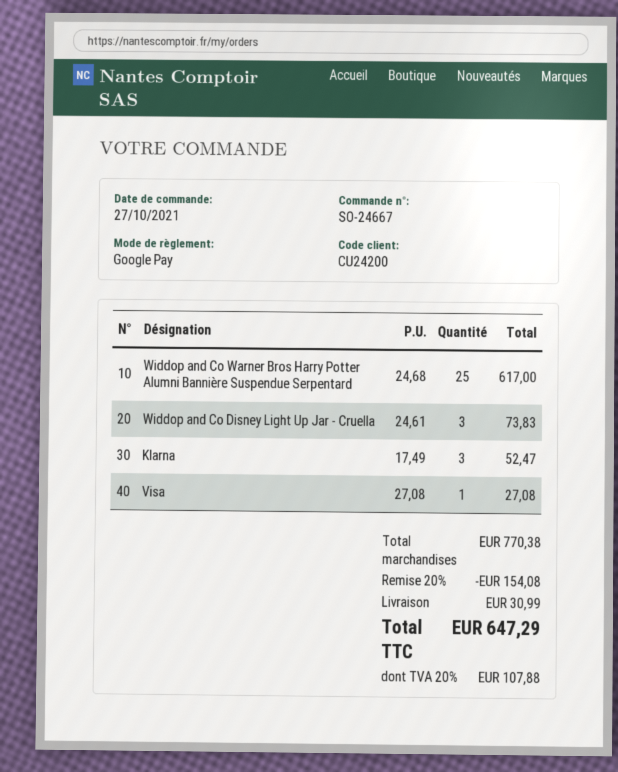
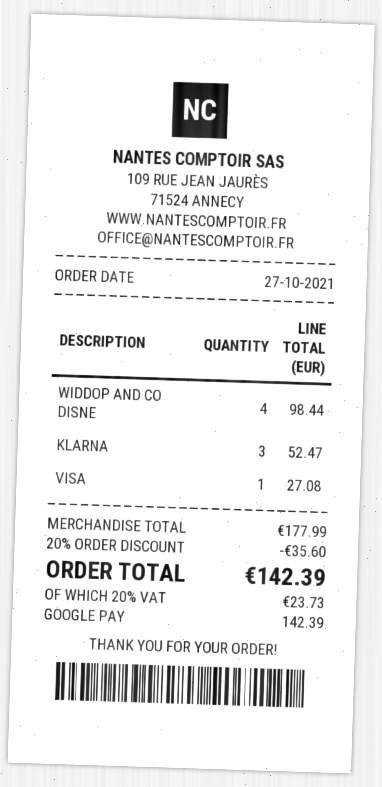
Widdop and Co Warner Bros Harry Potter Alumni Bannière Suspendue Serpentard: 25 for 617.00 -> none
Widdop and Co Disney Light Up Jar - Cruella: 3 for 73.83 -> 4 for 98.44
subtotal: 770.38 -> 177.99
discount: 20% = 154.08 -> 20% = 35.60
shipping: 30.99 -> none
tax: 20% = 107.88 -> 20% = 23.73
total: 647.29 -> 142.39

